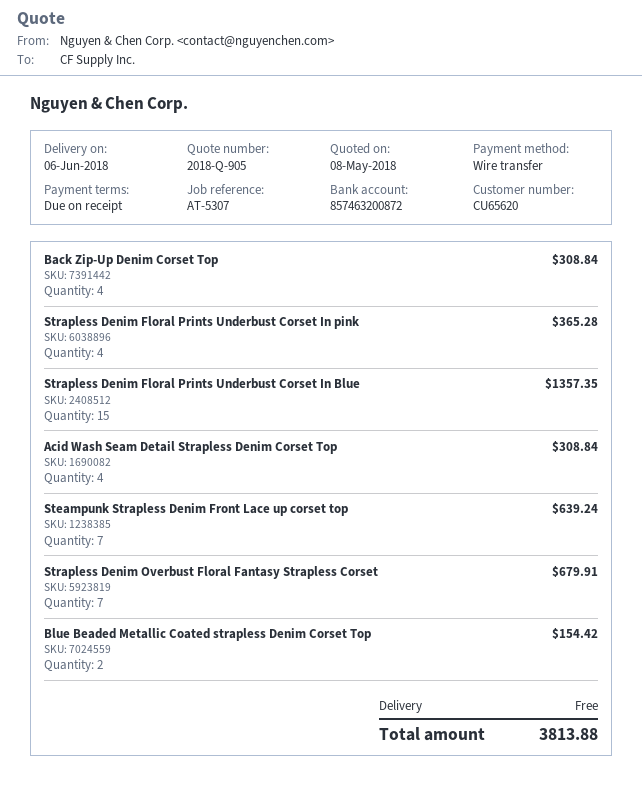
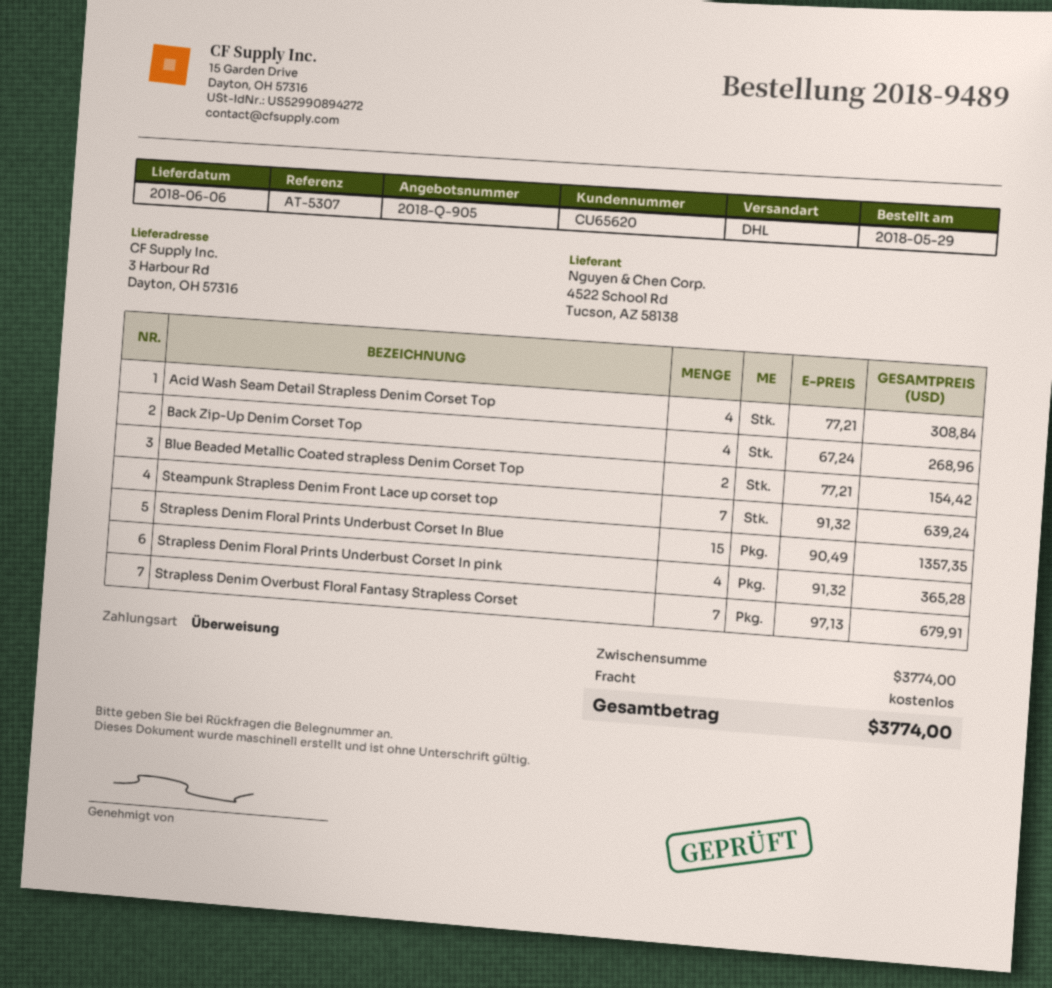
Back Zip-Up Denim Corset Top: 4 for 308.84 -> 4 for 268.96
total: 3813.88 -> 3774.00

